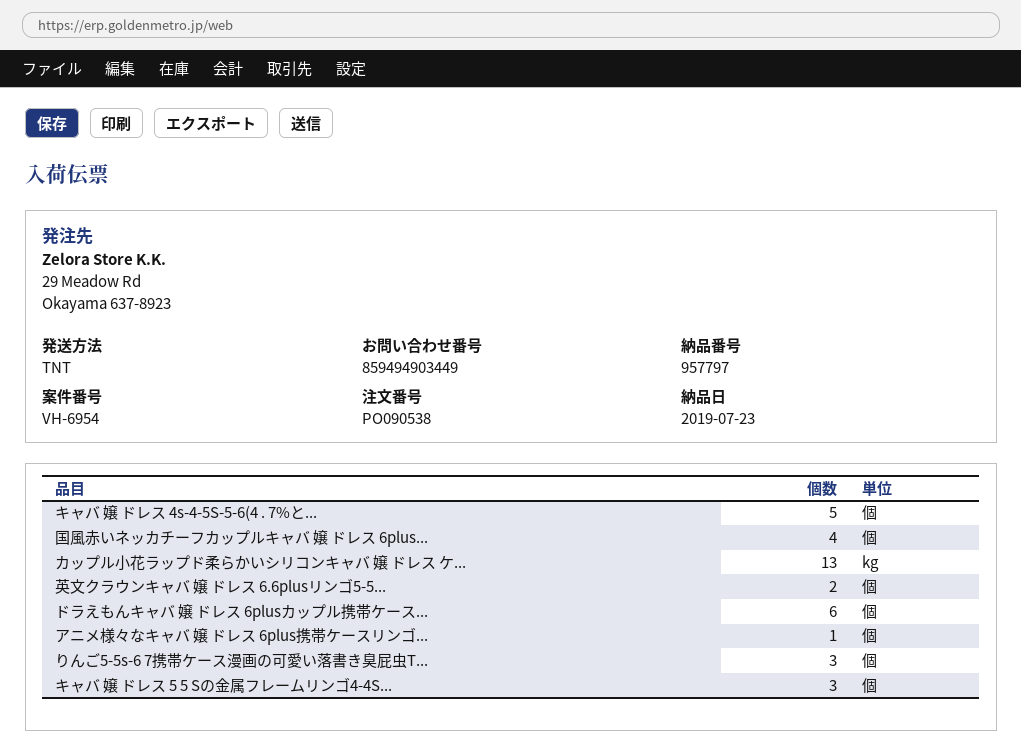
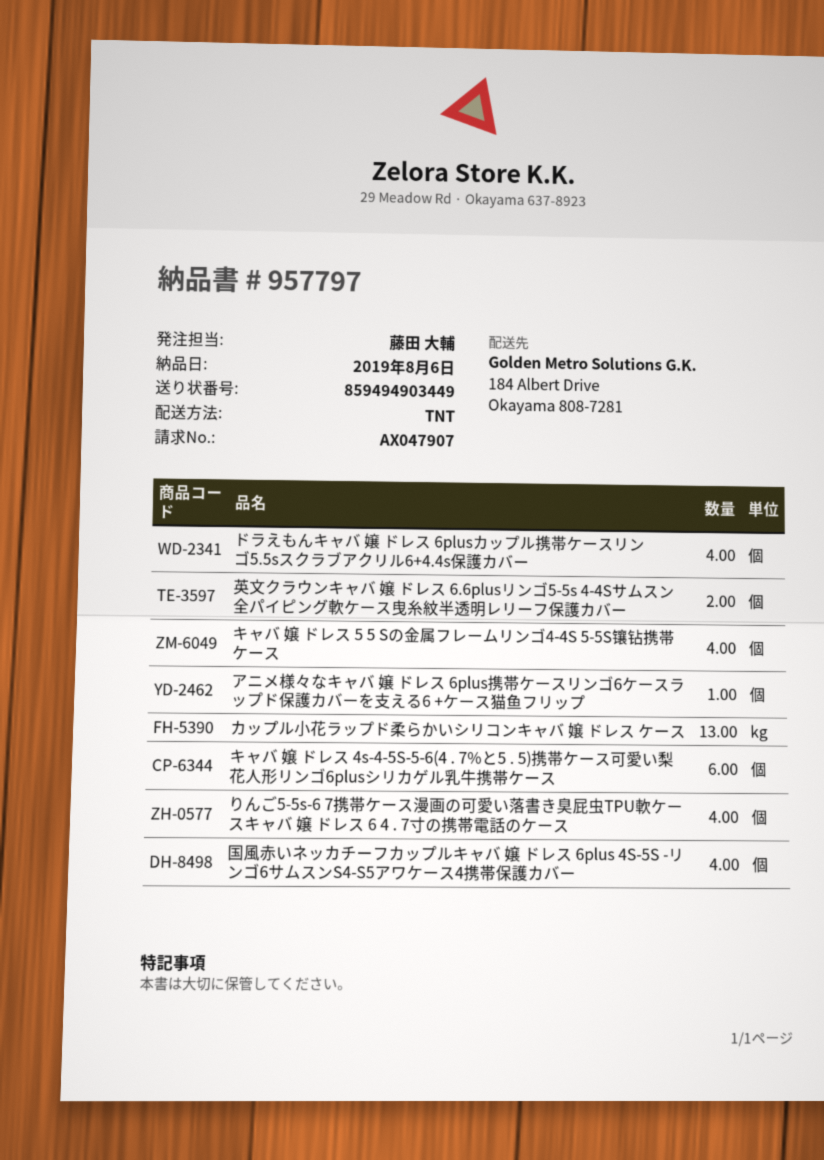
delivery date: 2019-07-23 -> 2019-08-06
キャバ 嬢 ドレス 4s-4-5S-5-6(4 . 7%と...: 5 -> 6
ドラえもんキャバ 嬢 ドレス 6plusカップル携帯ケース...: 6 -> 4
りんご5-5s-6 7携帯ケース漫画の可愛い落書き臭屁虫T...: 3 -> 4
キャバ 嬢 ドレス 5 5 Sの金属フレームリンゴ4-4S...: 3 -> 4

